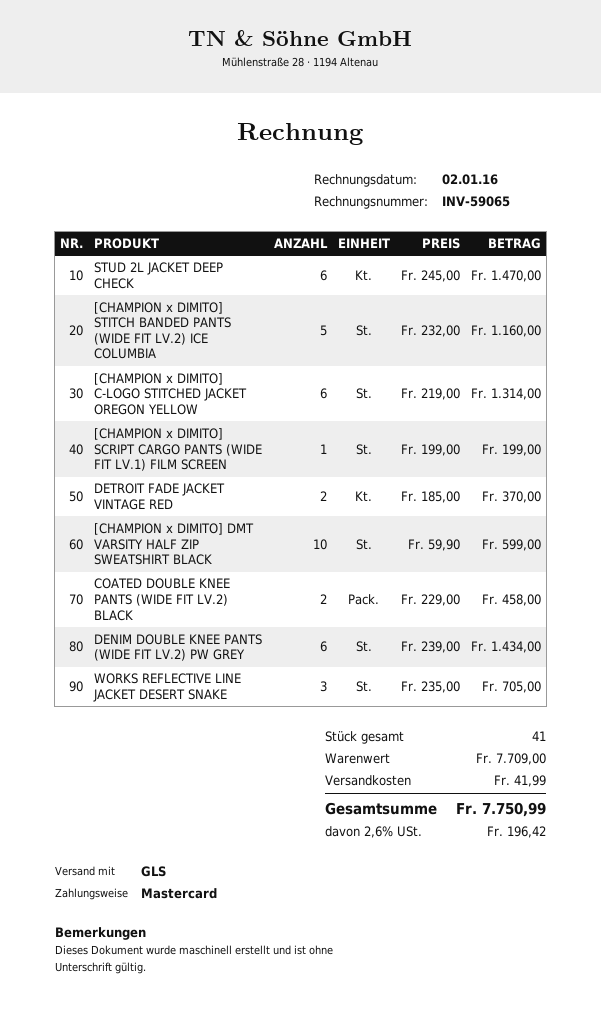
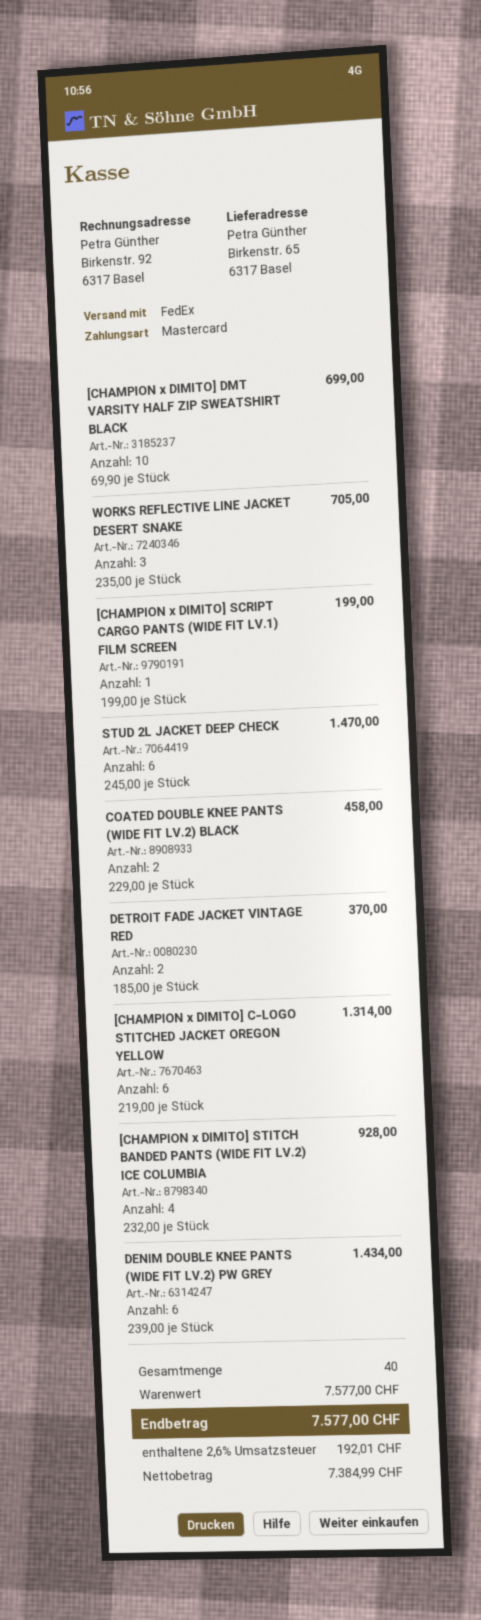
shipping method: GLS -> FedEx
[CHAMPION x DIMITO] STITCH BANDED PANTS (WIDE FIT LV.2) ICE COLUMBIA: 5 x 232.00 = 1160.00 -> 4 x 232.00 = 928.00
[CHAMPION x DIMITO] DMT VARSITY HALF ZIP SWEATSHIRT BLACK: 10 x 59.90 = 599.00 -> 10 x 69.90 = 699.00
total quantity: 41 -> 40
subtotal: 7709.00 -> 7577.00
shipping: 41.99 -> none
tax: 2.6% = 196.42 -> 2.6% = 192.01
total: 7750.99 -> 7577.00

